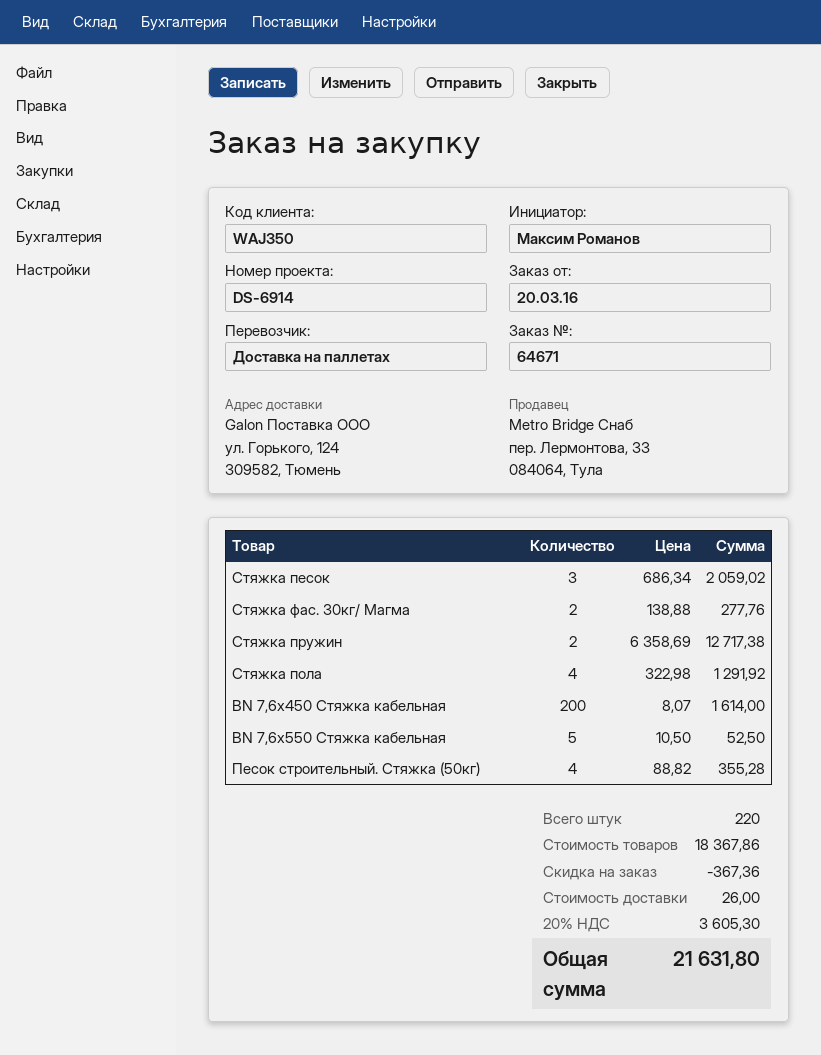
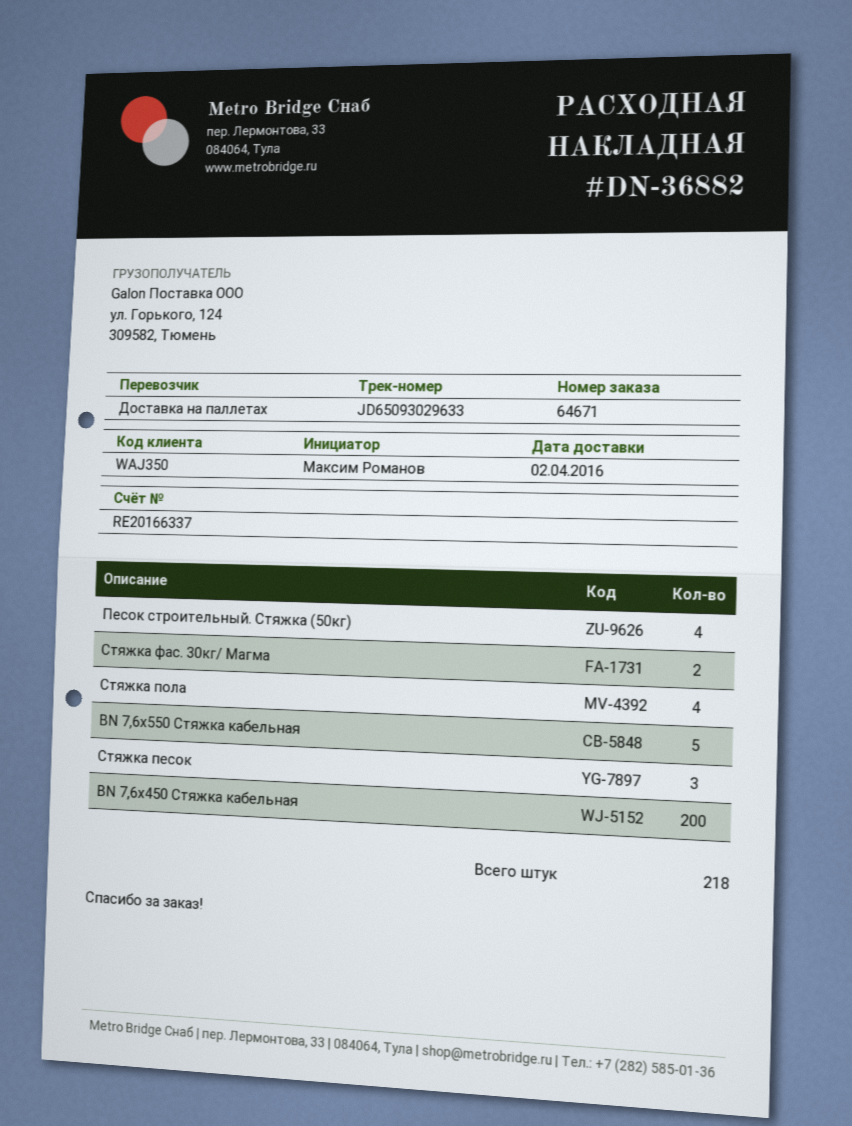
Стяжка пружин: 2 -> none
total quantity: 220 -> 218

